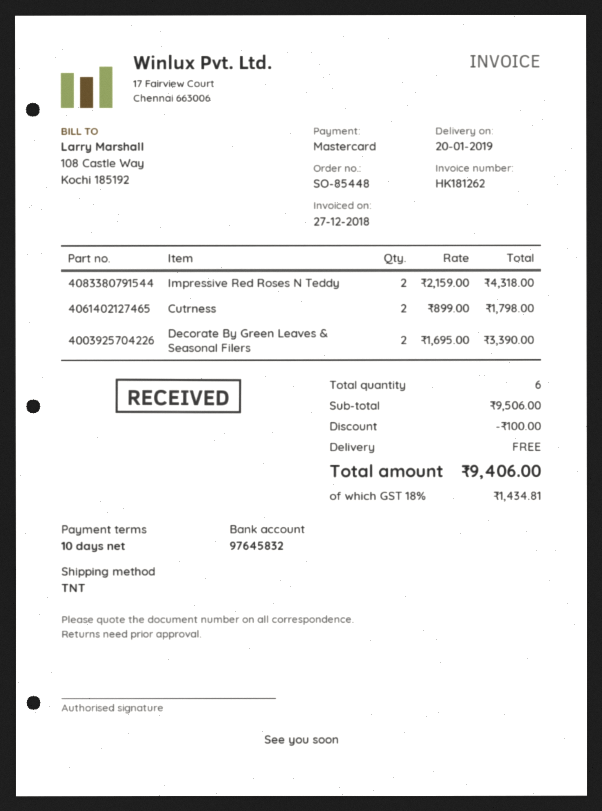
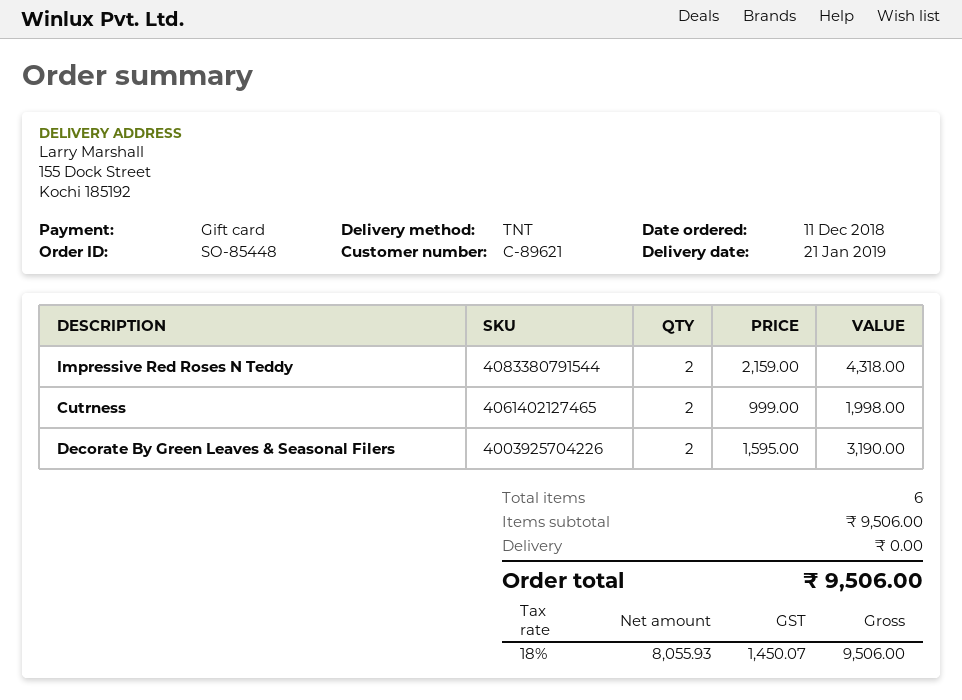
delivery date: 2019-01-20 -> 2019-01-21
payment method: Mastercard -> gift card
Cutrness: 2 x 899.00 = 1798.00 -> 2 x 999.00 = 1998.00
Decorate By Green Leaves & Seasonal Filers: 2 x 1695.00 = 3390.00 -> 2 x 1595.00 = 3190.00
discount: 100.00 -> none
tax: 18% = 1434.81 -> 18% = 1450.07
total: 9406.00 -> 9506.00

